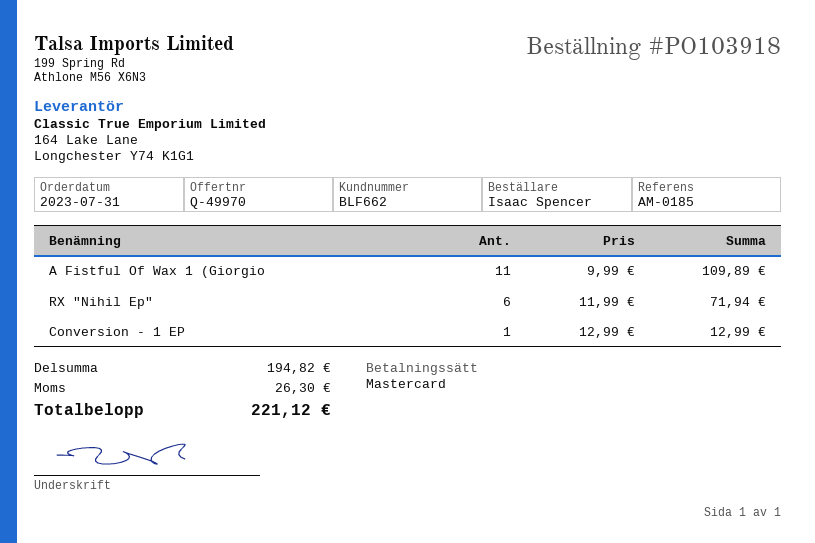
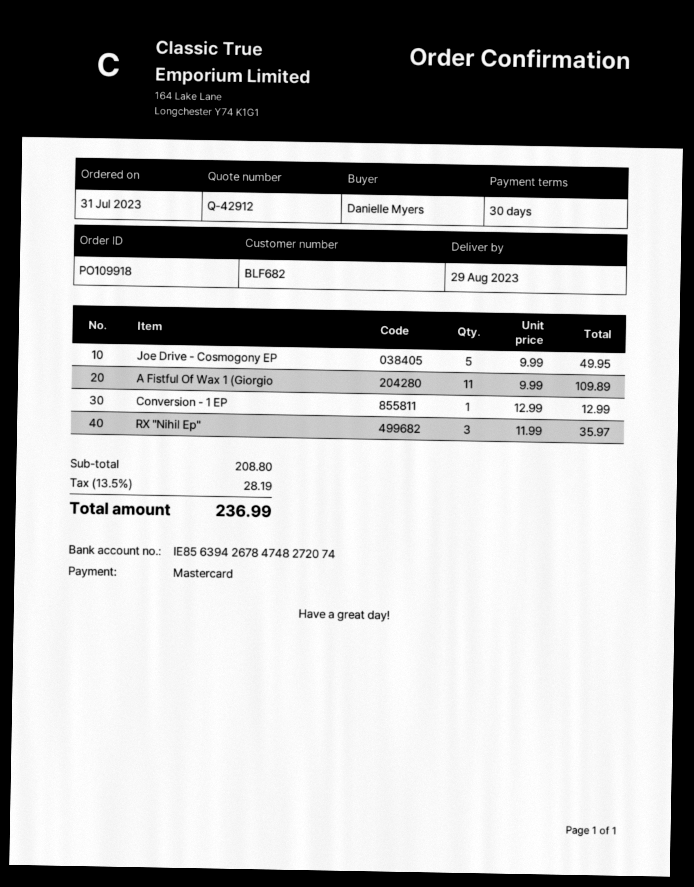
quote number: Q-49970 -> Q-42912
order number: PO103918 -> PO109918
customer number: BLF662 -> BLF682
ordered by: Isaac Spencer -> Danielle Myers
RX "Nihil Ep": 6 x 11.99 = 71.94 -> 3 x 11.99 = 35.97
Joe Drive - Cosmogony EP: none -> 5 x 9.99 = 49.95
subtotal: 194.82 -> 208.80
tax: 26.30 -> 28.19
total: 221.12 -> 236.99

